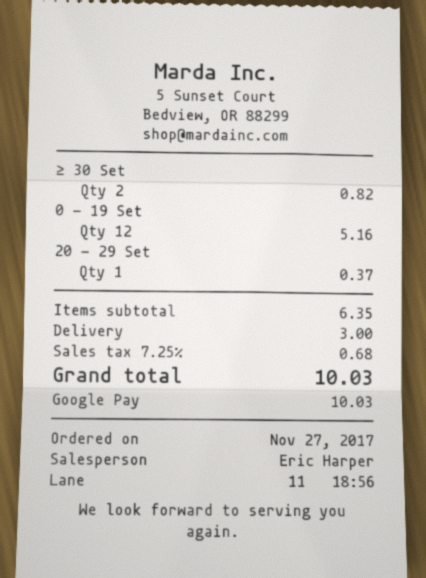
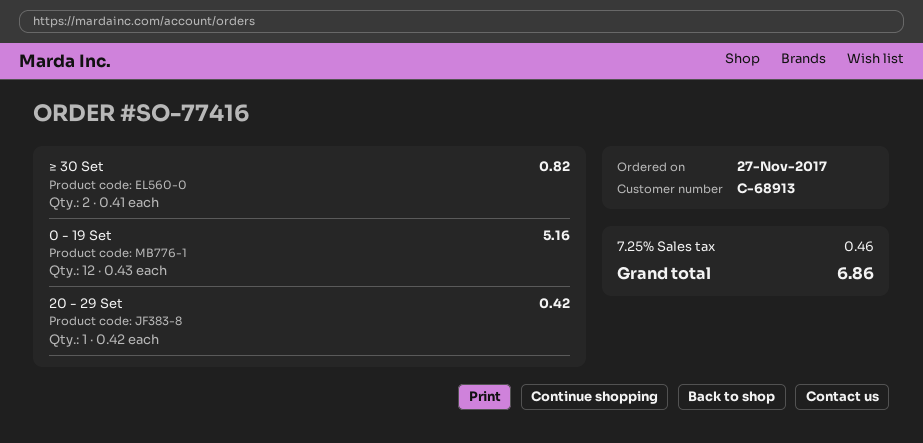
20 - 29 Set: 1 for 0.37 -> 1 for 0.42
shipping: 3.00 -> none
tax: 7.25% = 0.68 -> 7.25% = 0.46
total: 10.03 -> 6.86

